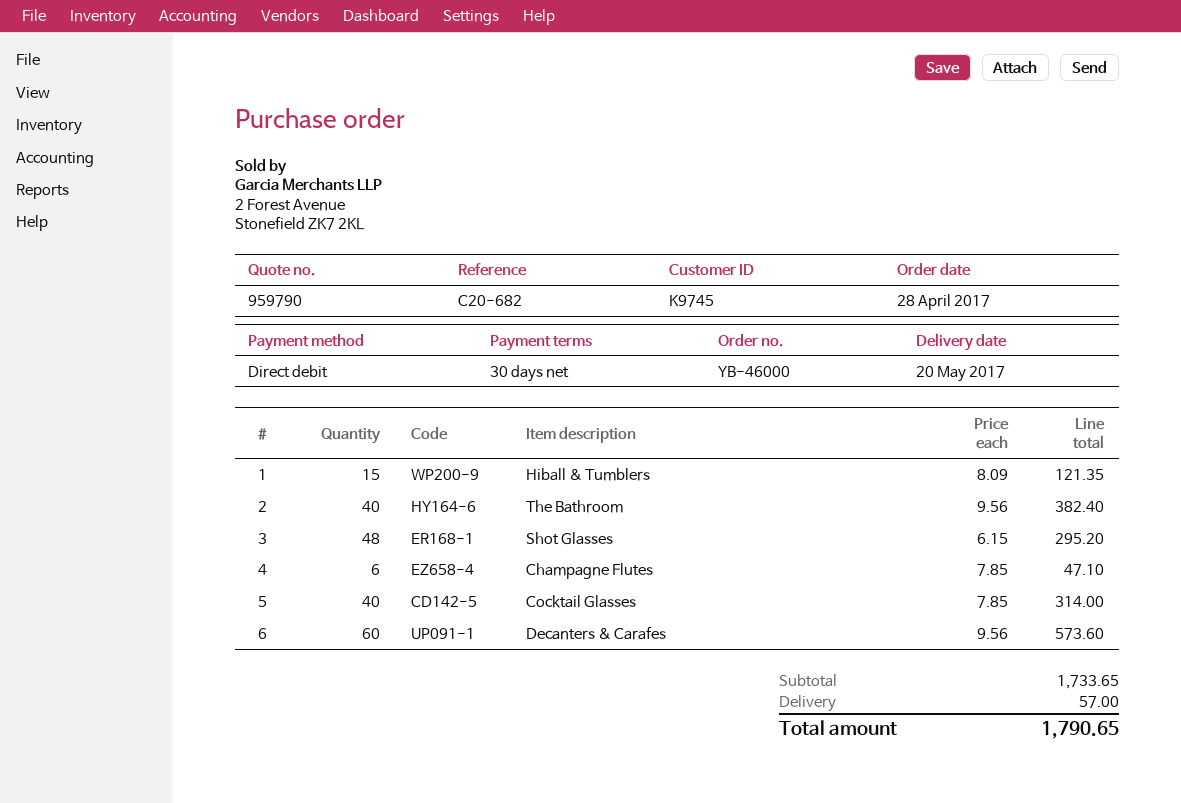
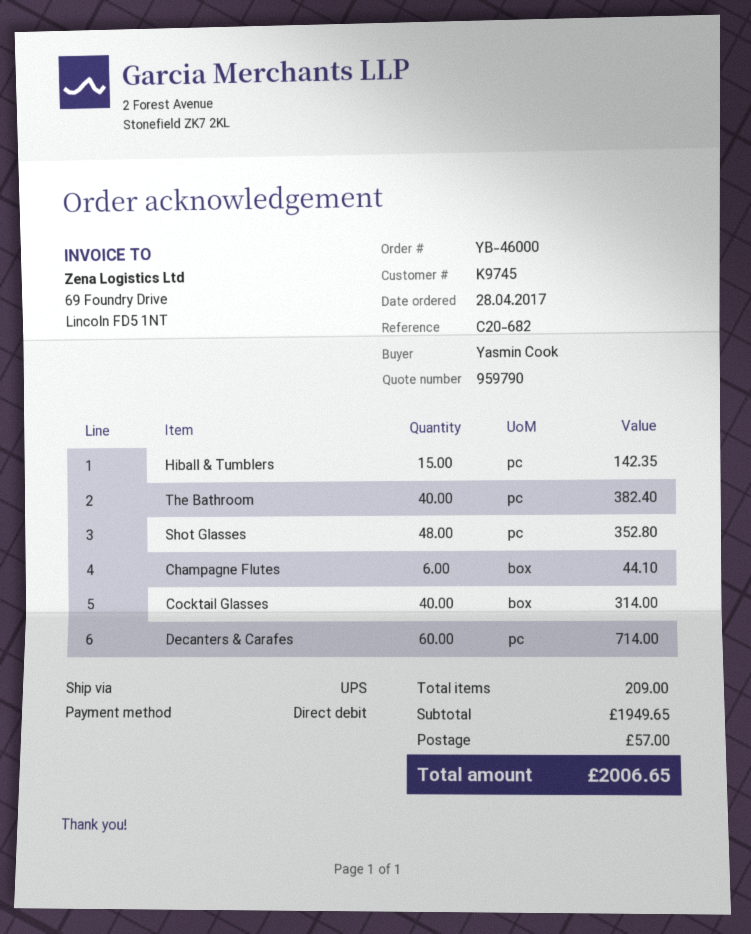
Hiball & Tumblers: 15 for 121.35 -> 15 for 142.35
Shot Glasses: 48 for 295.20 -> 48 for 352.80
Champagne Flutes: 6 for 47.10 -> 6 for 44.10
Decanters & Carafes: 60 for 573.60 -> 60 for 714.00
subtotal: 1733.65 -> 1949.65
total: 1790.65 -> 2006.65

